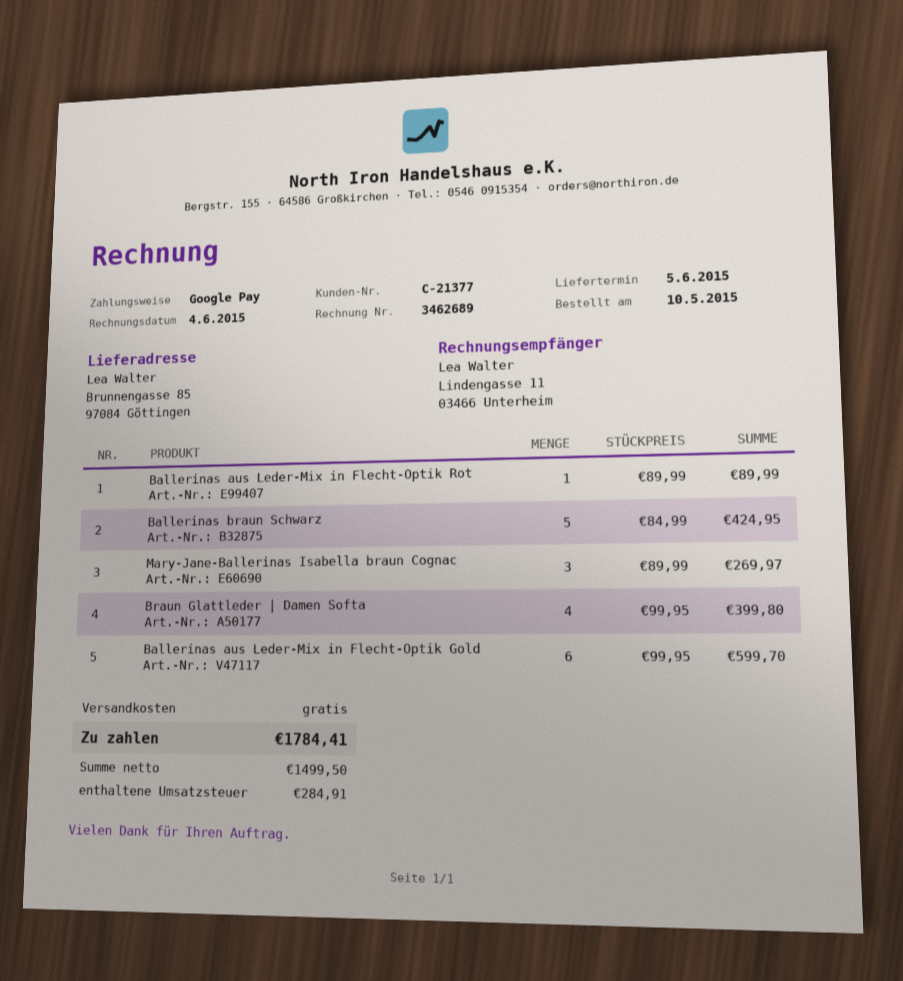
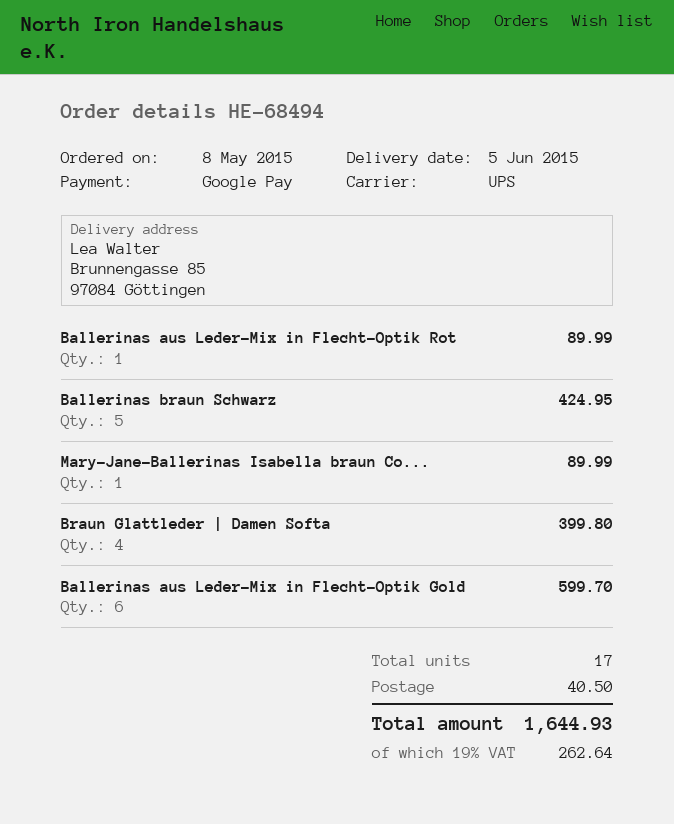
order date: 2015-05-10 -> 2015-05-08
Mary-Jane-Ballerinas Isabella braun Cognac: 3 for 269.97 -> 1 for 89.99
shipping: 0.00 -> 40.50
tax: 284.91 -> 262.64
total: 1784.41 -> 1644.93

